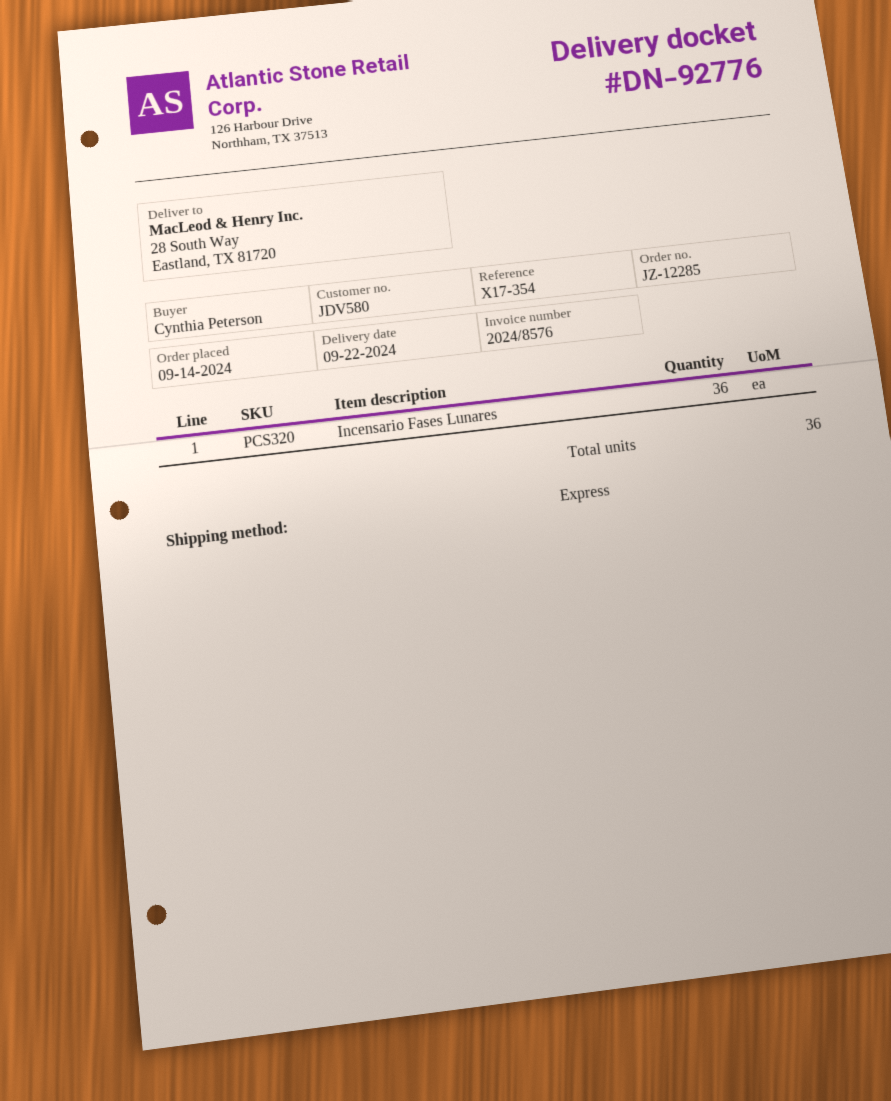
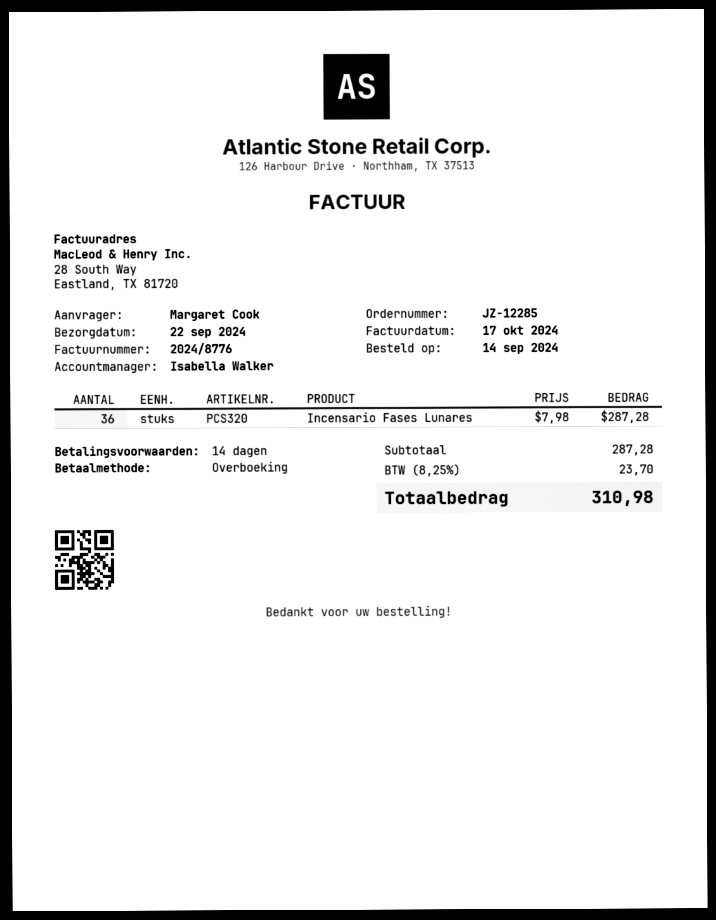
invoice number: 2024/8576 -> 2024/8776
ordered by: Cynthia Peterson -> Margaret Cook

